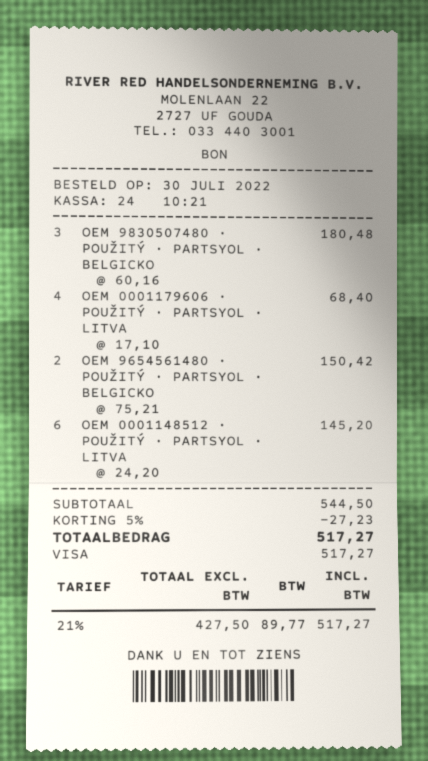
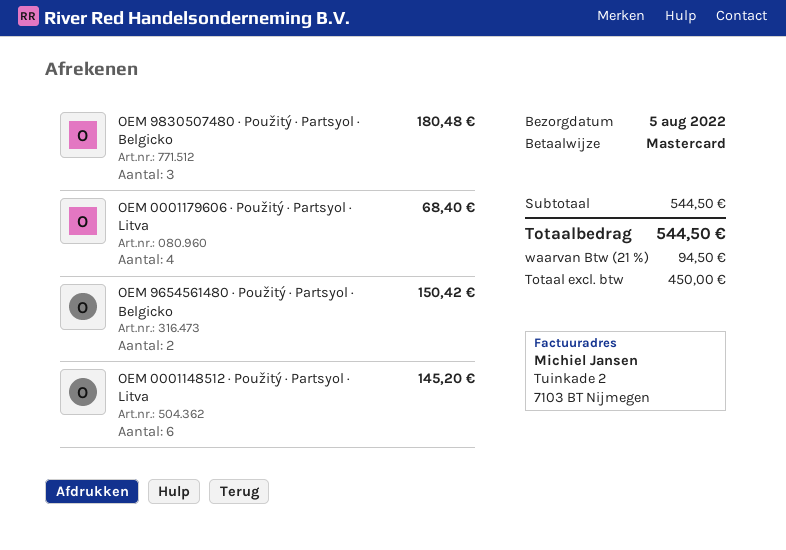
payment method: Visa -> Mastercard
discount: 5% = 27.23 -> none
net: 427.50 -> 450.00
tax: 21% = 89.77 -> 21% = 94.50
total: 517.27 -> 544.50

